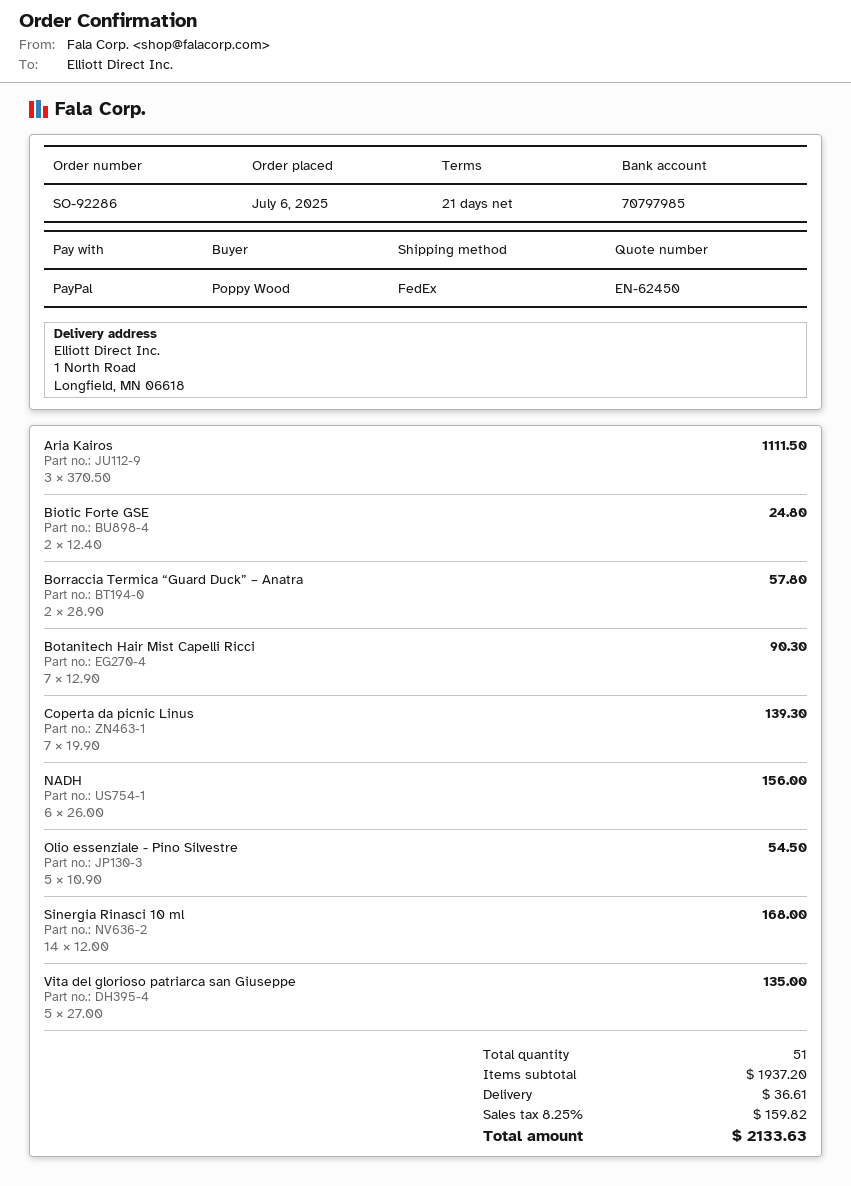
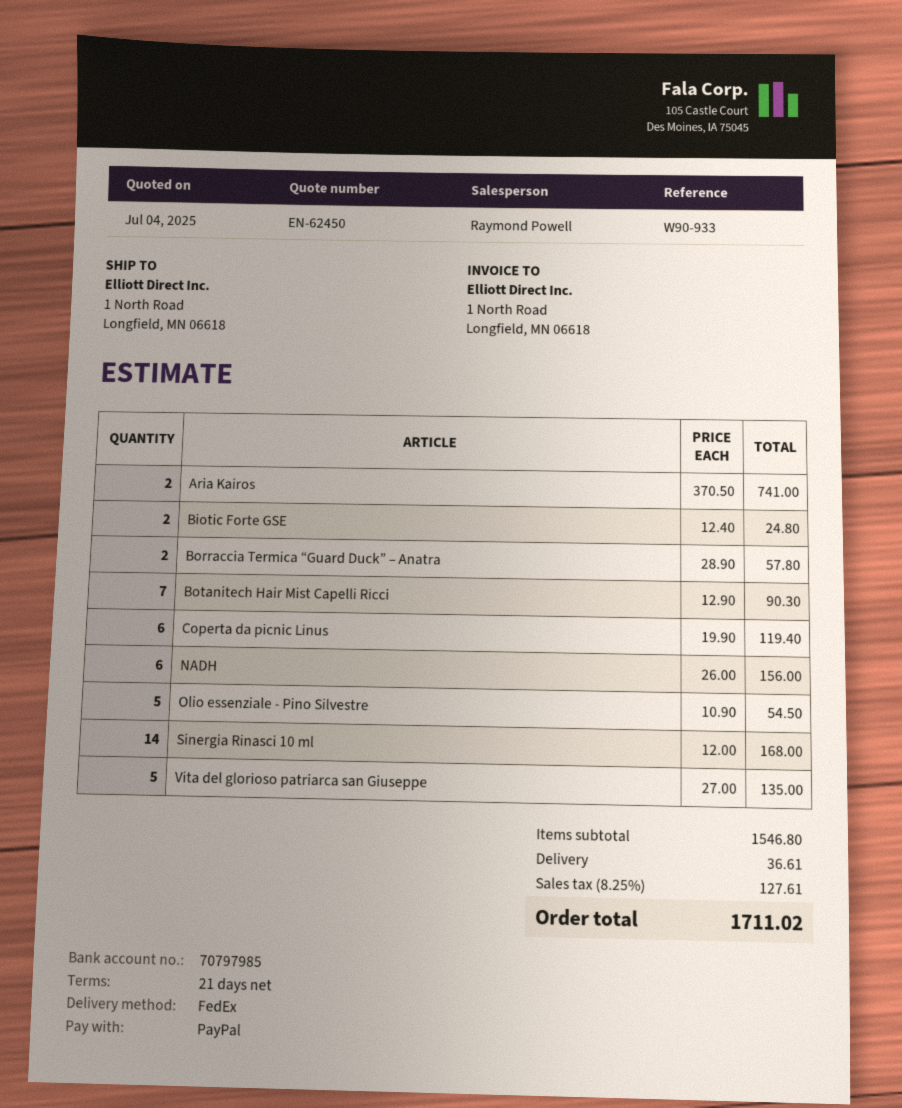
Aria Kairos: 3 x 370.50 = 1111.50 -> 2 x 370.50 = 741.00
Coperta da picnic Linus: 7 x 19.90 = 139.30 -> 6 x 19.90 = 119.40
subtotal: 1937.20 -> 1546.80
tax: 8.25% = 159.82 -> 8.25% = 127.61
total: 2133.63 -> 1711.02

